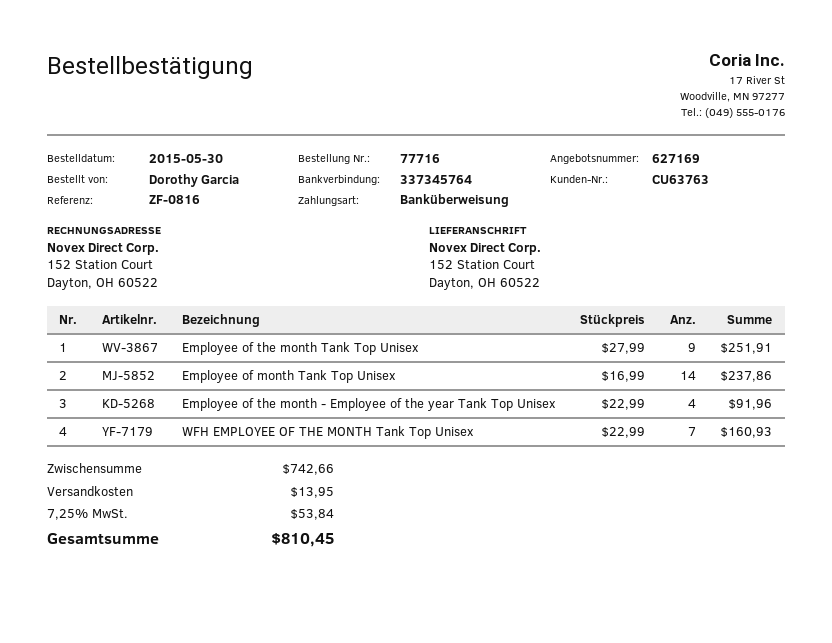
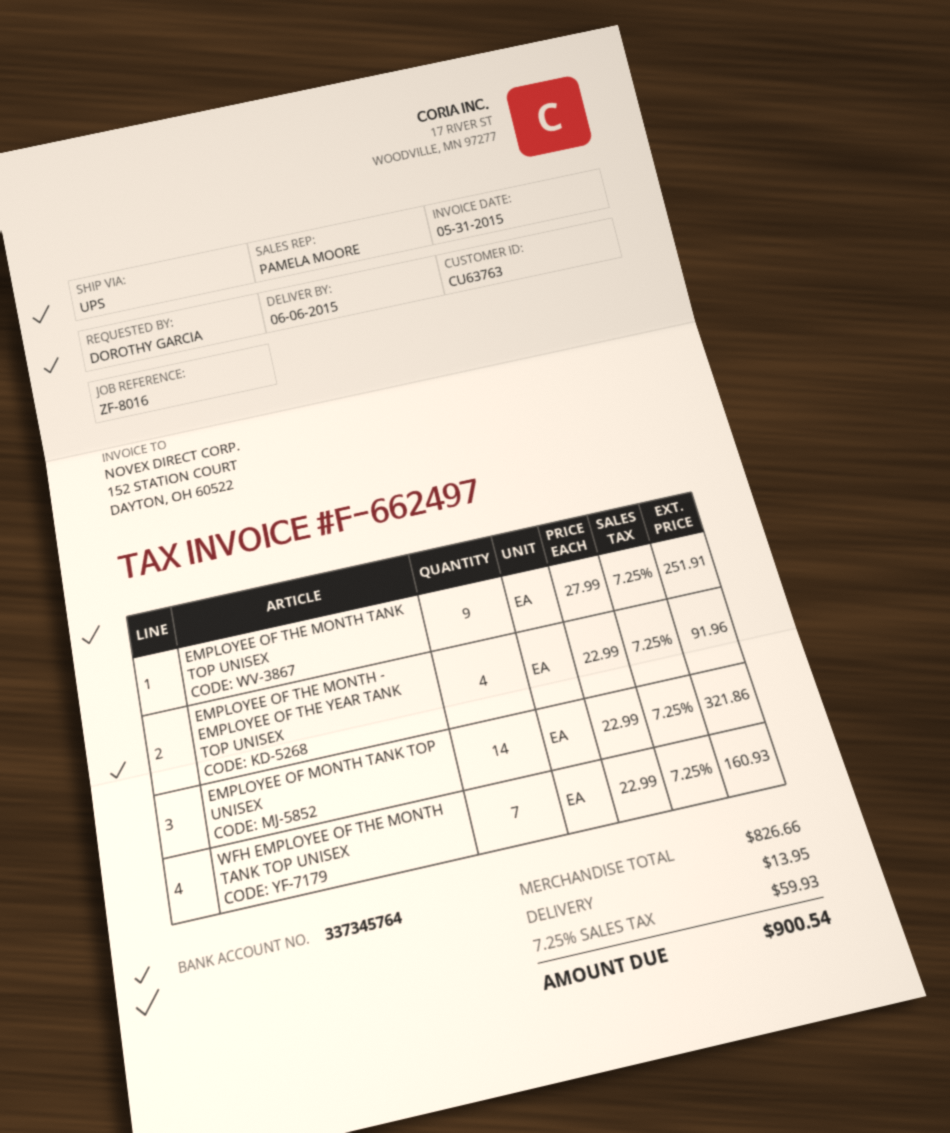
reference: ZF-0816 -> ZF-8016
Employee of month Tank Top Unisex: 14 x 16.99 = 237.86 -> 14 x 22.99 = 321.86
subtotal: 742.66 -> 826.66
tax: 7.25% = 53.84 -> 7.25% = 59.93
total: 810.45 -> 900.54

